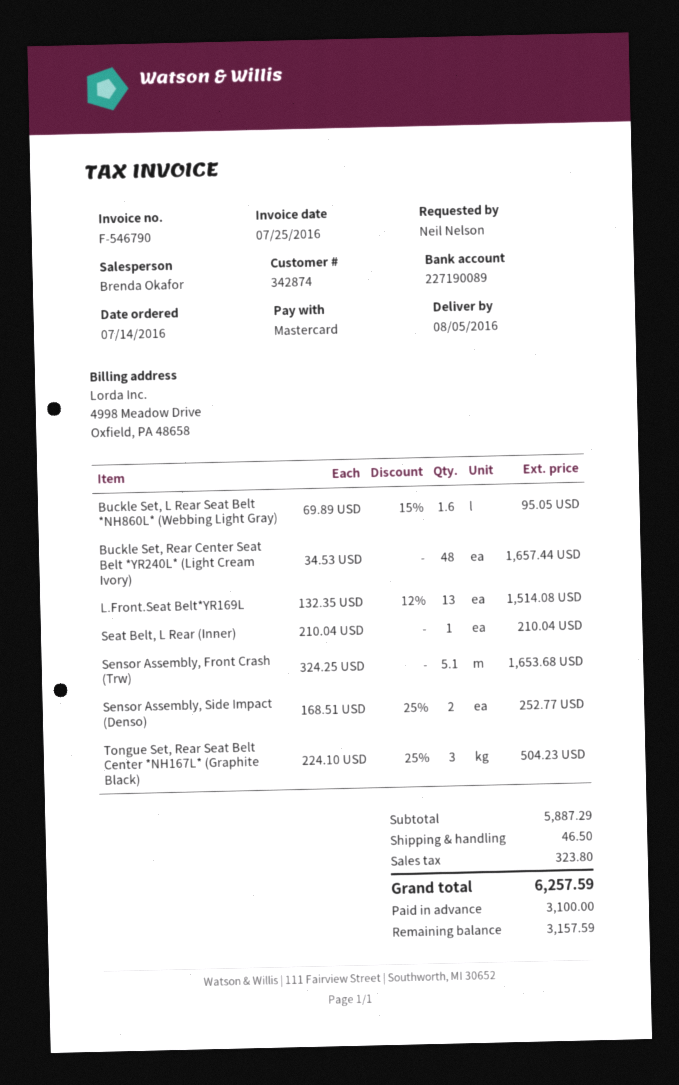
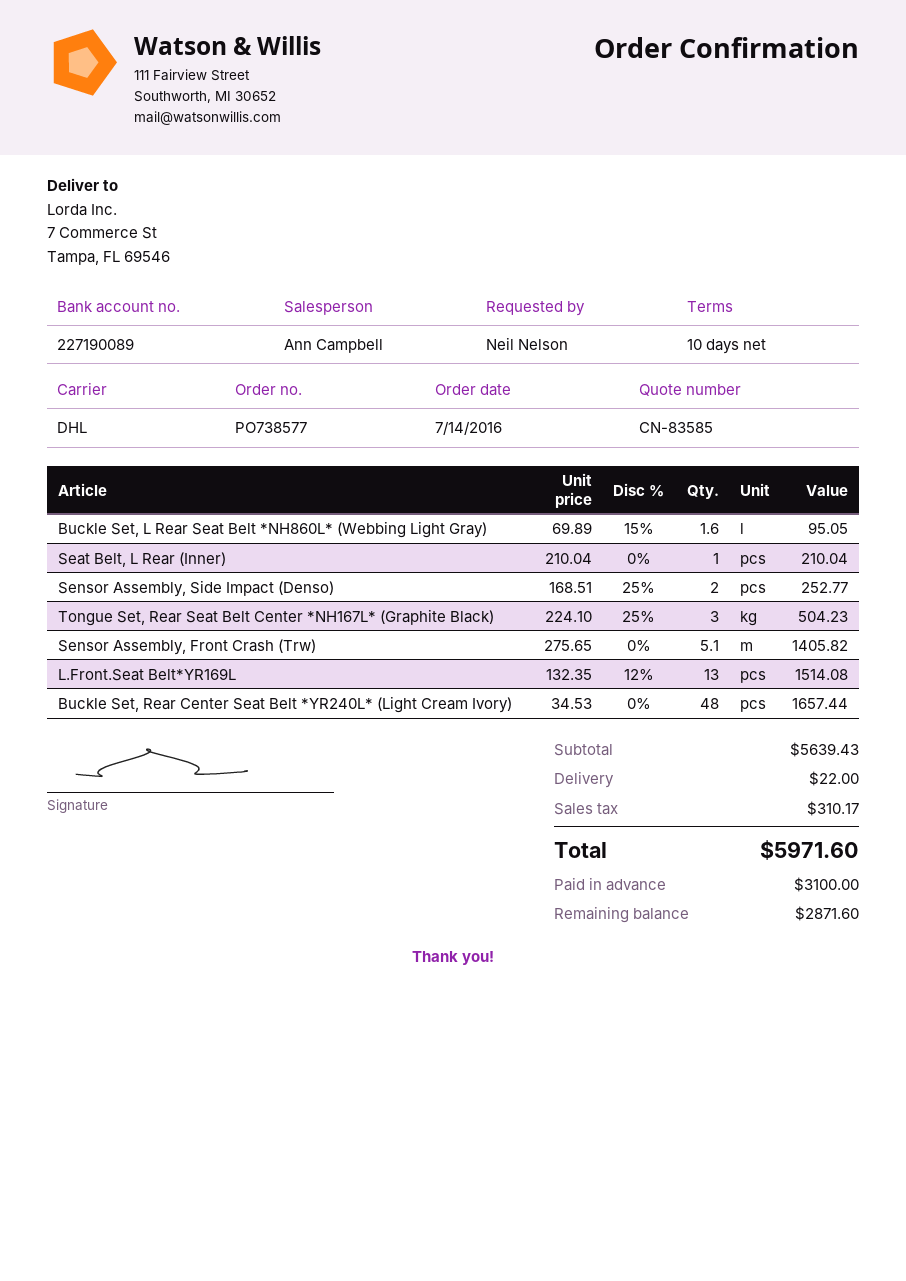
sales rep: Brenda Okafor -> Ann Campbell
Sensor Assembly, Front Crash (Trw): 5.1 x 324.25 = 1653.68 -> 5.1 x 275.65 = 1405.82
subtotal: 5887.29 -> 5639.43
shipping: 46.50 -> 22.00
tax: 323.80 -> 310.17
total: 6257.59 -> 5971.60
balance: 3157.59 -> 2871.60

